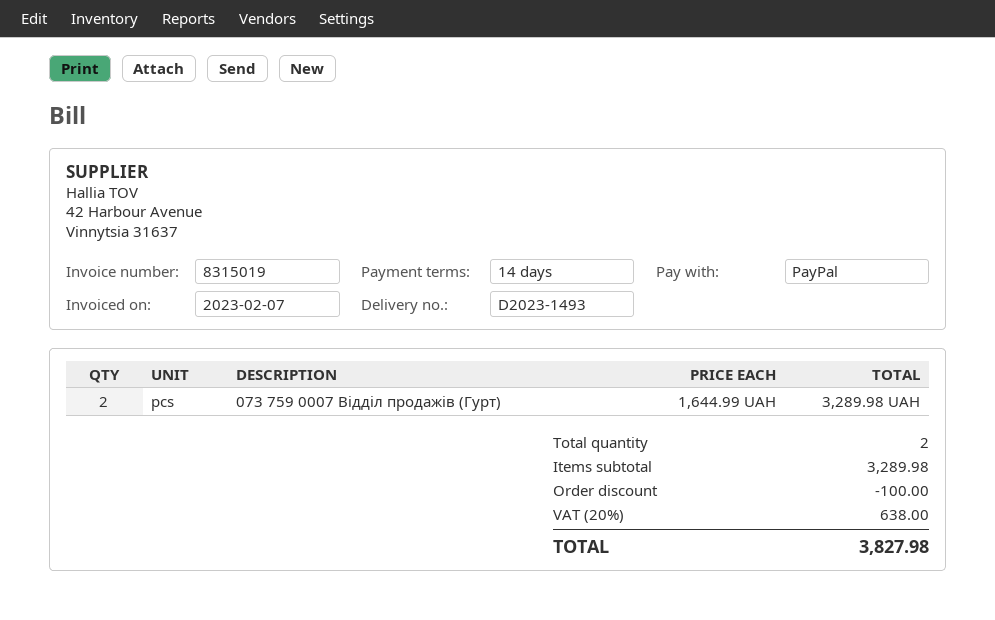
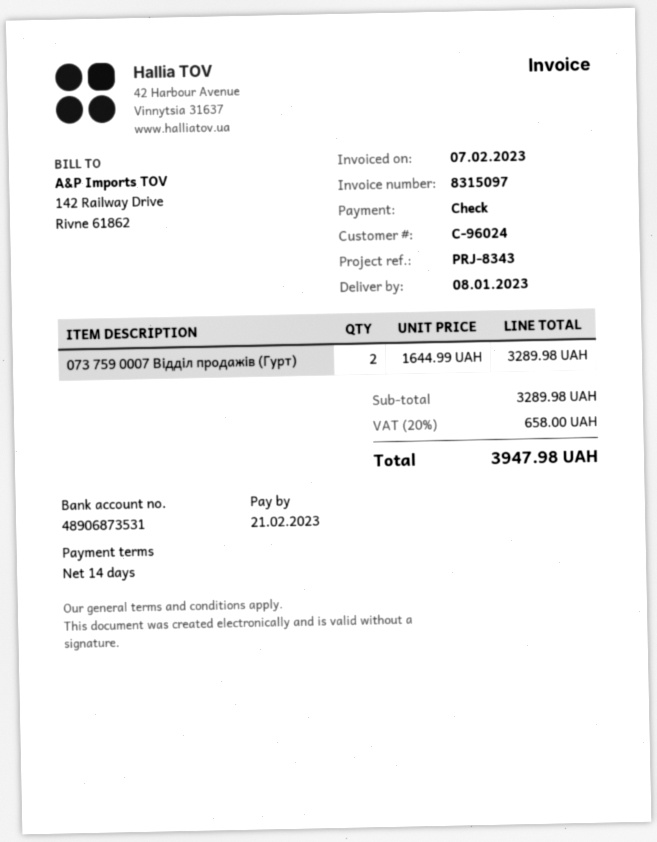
invoice number: 8315019 -> 8315097
payment method: PayPal -> cheque
discount: 100.00 -> none
tax: 20% = 638.00 -> 20% = 658.00
total: 3827.98 -> 3947.98

